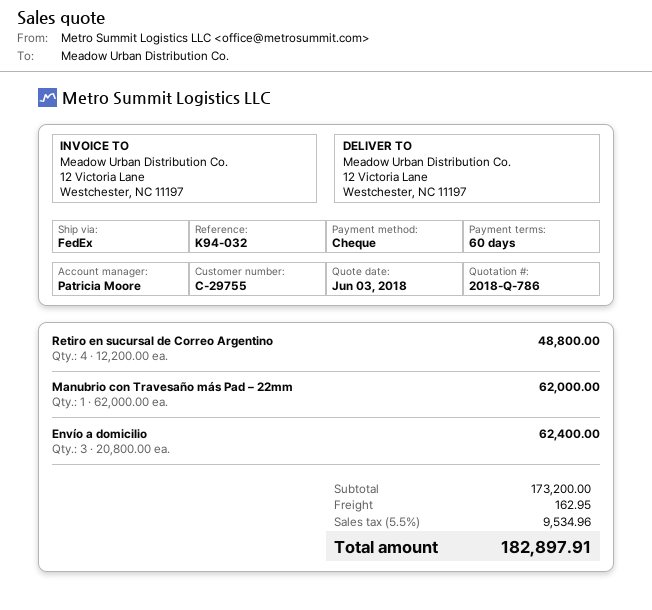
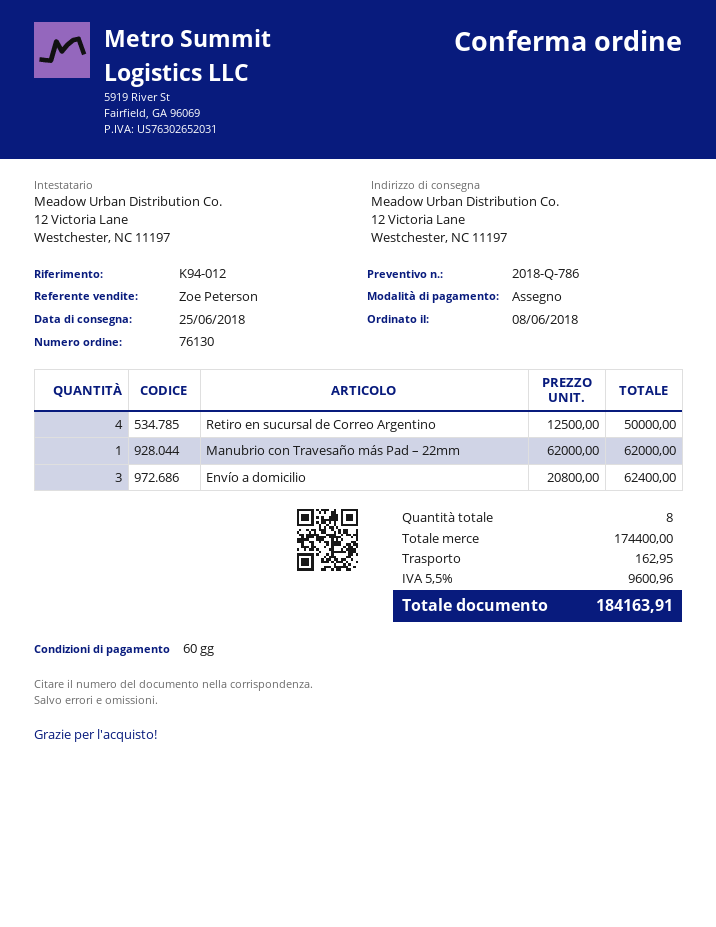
reference: K94-032 -> K94-012
sales rep: Patricia Moore -> Zoe Peterson
Retiro en sucursal de Correo Argentino: 4 x 12200.00 = 48800.00 -> 4 x 12500.00 = 50000.00
subtotal: 173200.00 -> 174400.00
tax: 5.5% = 9534.96 -> 5.5% = 9600.96
total: 182897.91 -> 184163.91

